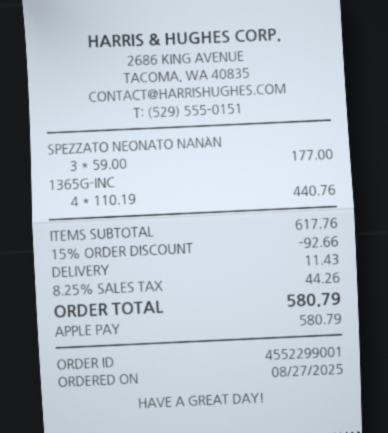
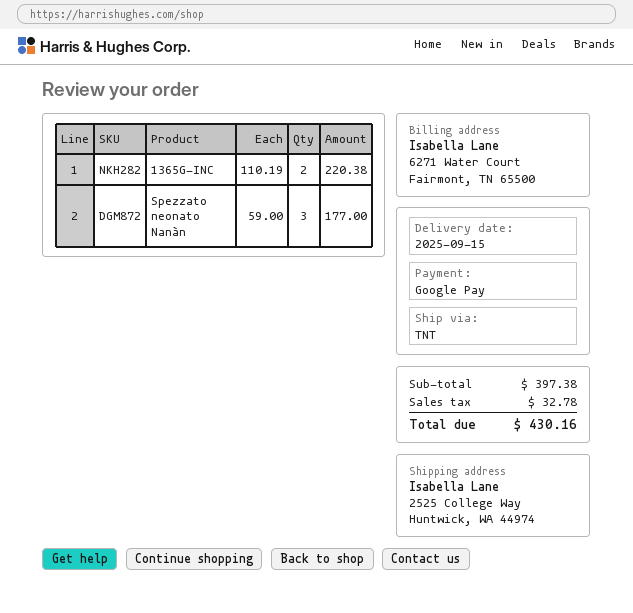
payment method: Apple Pay -> Google Pay
1365G-INC: 4 x 110.19 = 440.76 -> 2 x 110.19 = 220.38
subtotal: 617.76 -> 397.38
discount: 15% = 92.66 -> none
shipping: 11.43 -> none
tax: 44.26 -> 32.78
total: 580.79 -> 430.16

